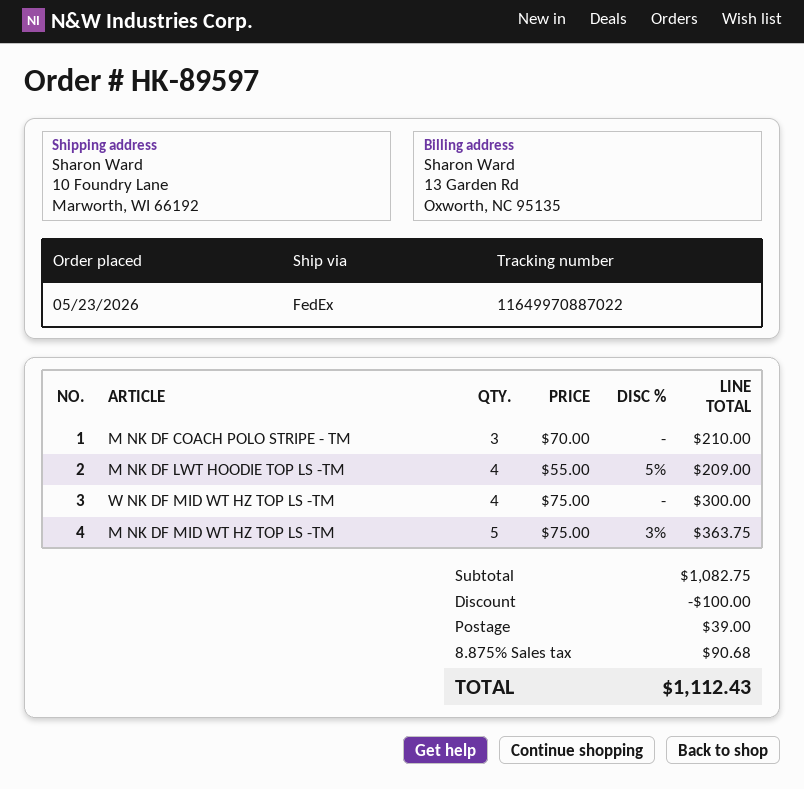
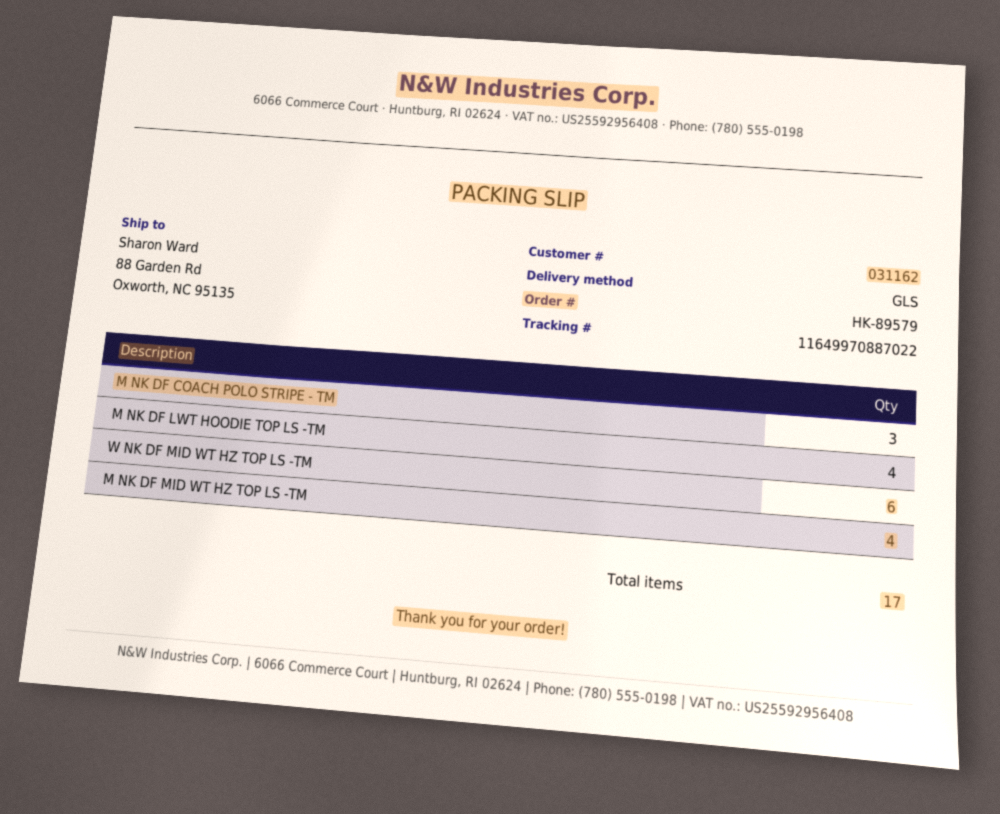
order number: HK-89597 -> HK-89579
shipping method: FedEx -> GLS
ship to: 10 Foundry Lane, Marworth, WI 66192 -> 88 Garden Rd, Oxworth, NC 95135
W NK DF MID WT HZ TOP LS -TM: 4 -> 6
M NK DF MID WT HZ TOP LS -TM: 5 -> 4

